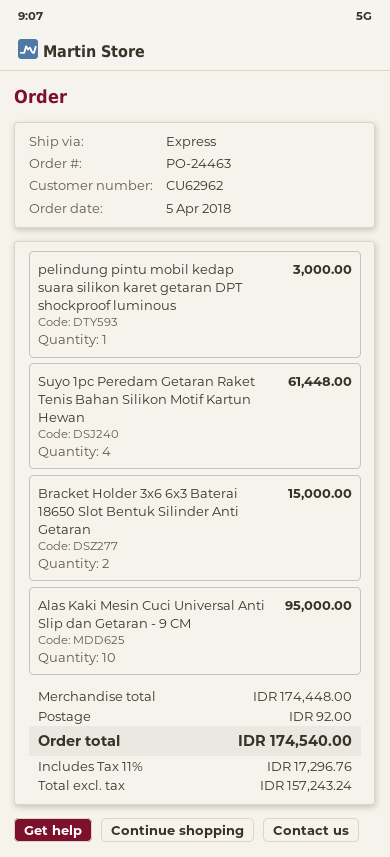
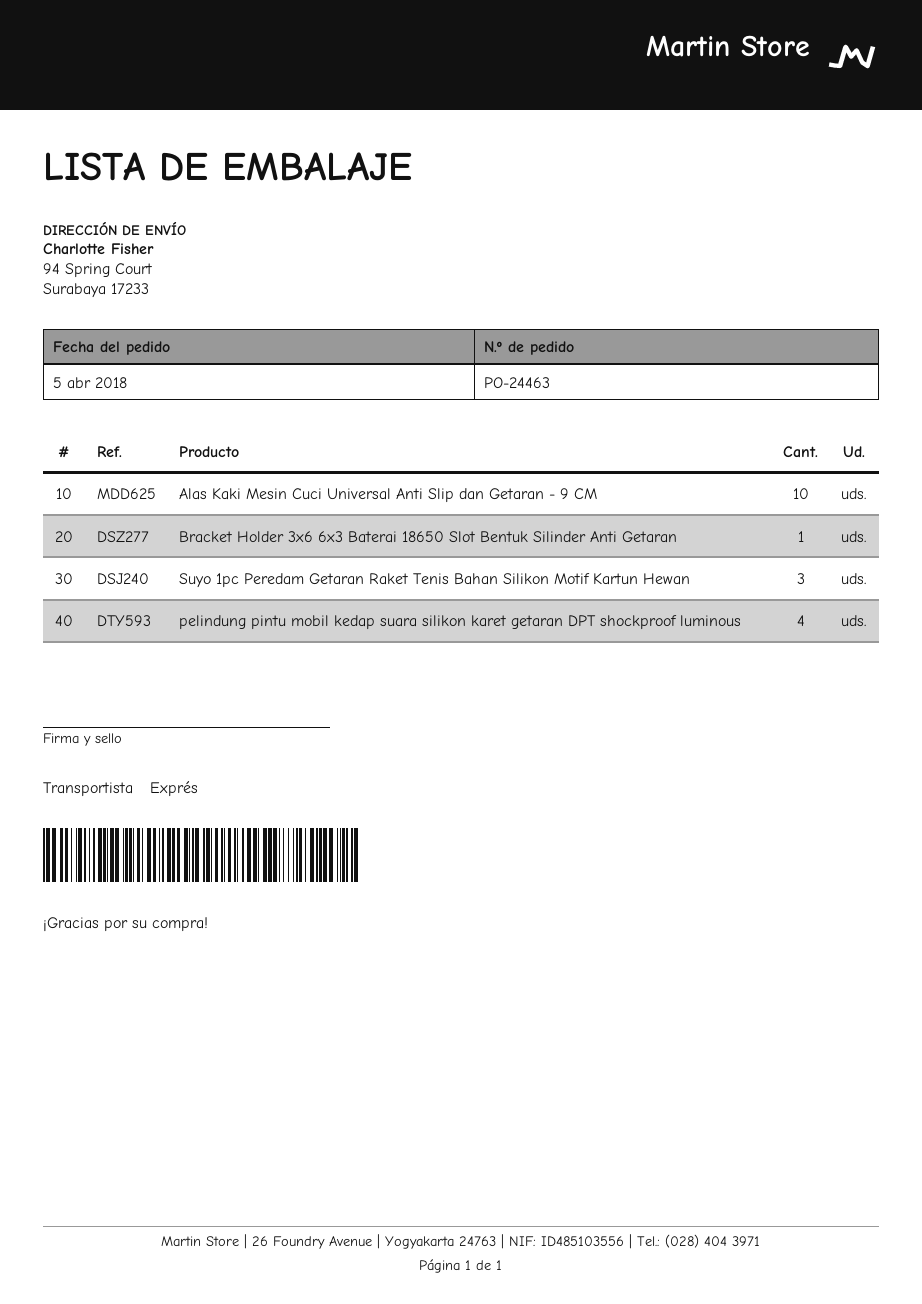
pelindung pintu mobil kedap suara silikon karet getaran DPT shockproof luminous: 1 -> 4
Suyo 1pc Peredam Getaran Raket Tenis Bahan Silikon Motif Kartun Hewan: 4 -> 3
Bracket Holder 3x6 6x3 Baterai 18650 Slot Bentuk Silinder Anti Getaran: 2 -> 1

